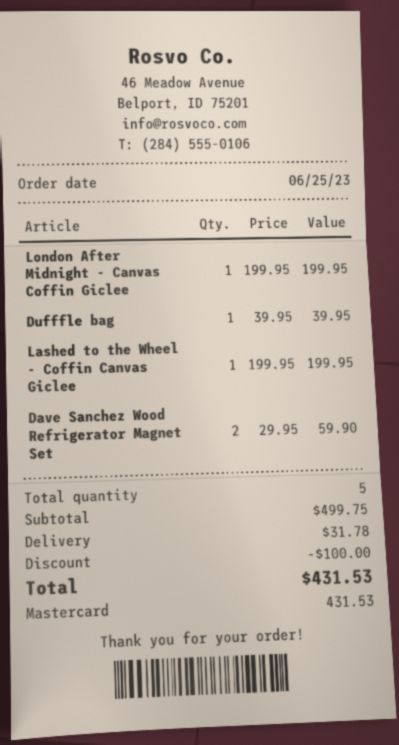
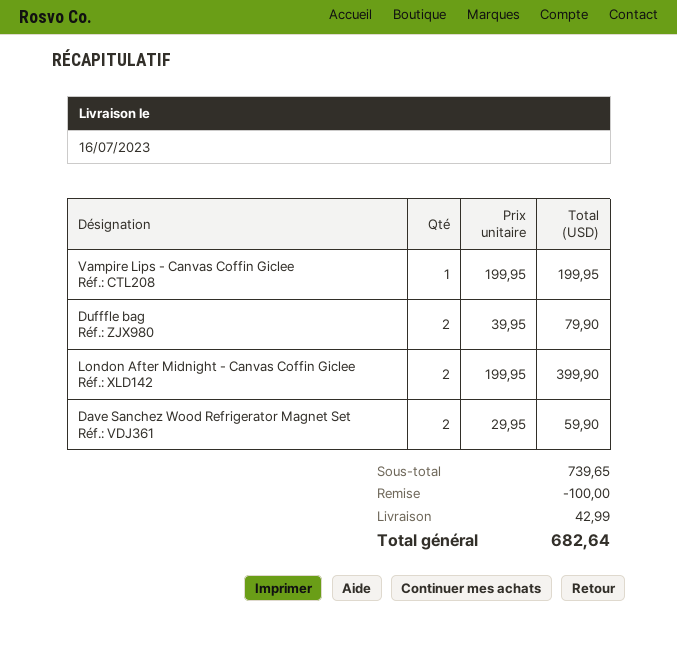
London After Midnight - Canvas Coffin Giclee: 1 x 199.95 = 199.95 -> 2 x 199.95 = 399.90
Dufffle bag: 1 x 39.95 = 39.95 -> 2 x 39.95 = 79.90
Lashed to the Wheel - Coffin Canvas Giclee: 1 x 199.95 = 199.95 -> none
Vampire Lips - Canvas Coffin Giclee: none -> 1 x 199.95 = 199.95
subtotal: 499.75 -> 739.65
shipping: 31.78 -> 42.99
total: 431.53 -> 682.64

